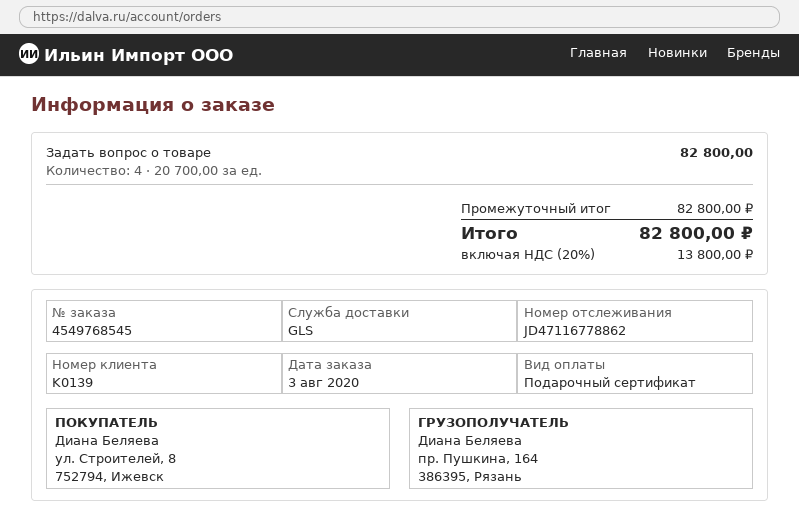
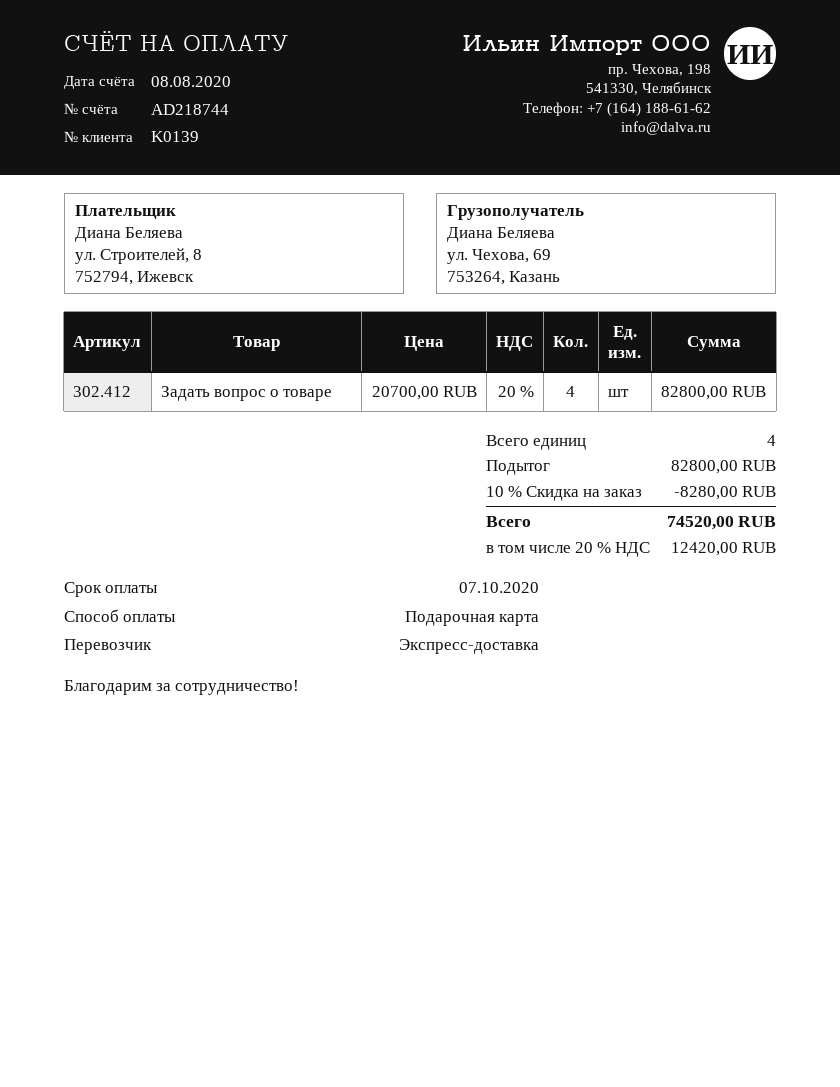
shipping method: GLS -> express
ship to: пр. Пушкина, 164, 386395, Рязань -> ул. Чехова, 69, 753264, Казань
discount: none -> 10% = 8280.00
tax: 20% = 13800.00 -> 20% = 12420.00
total: 82800.00 -> 74520.00

